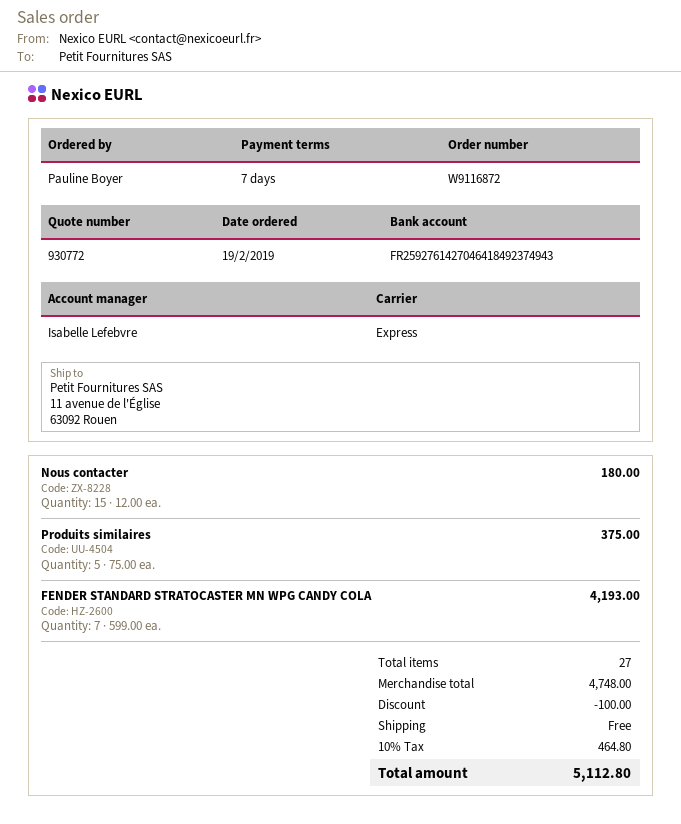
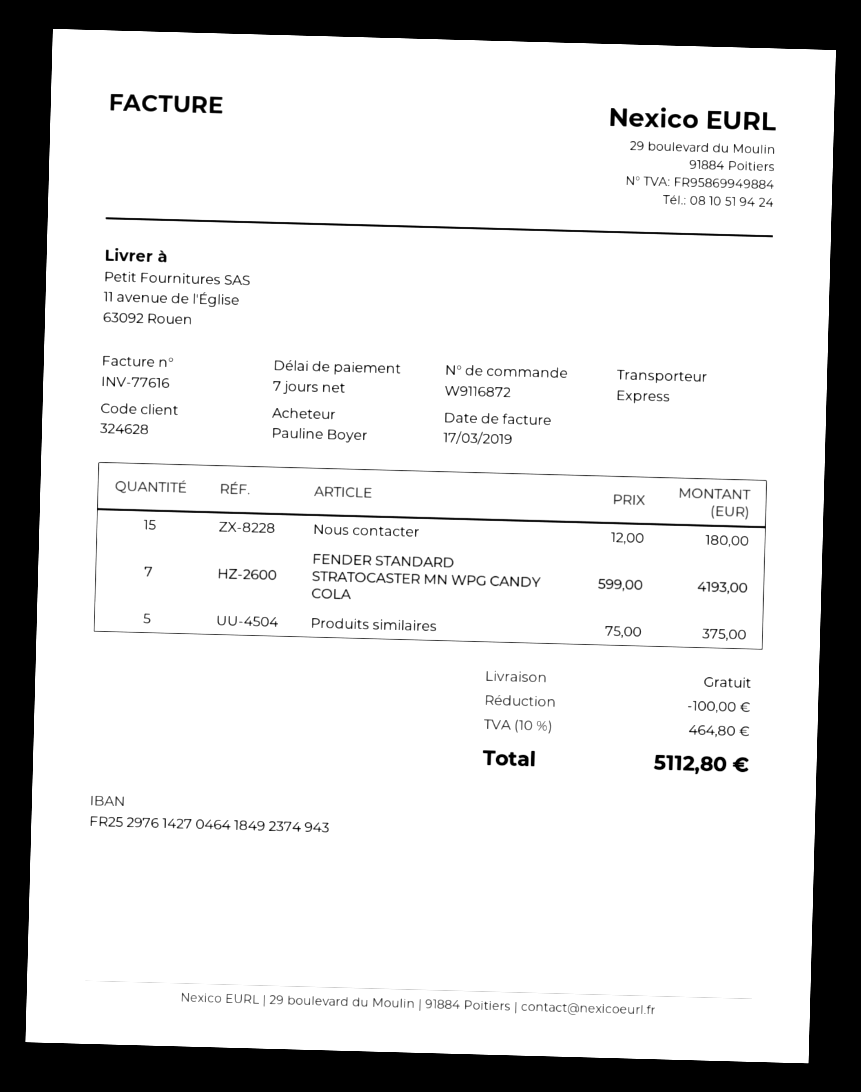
bank account: FR2592761427046418492374943 -> FR2529761427046418492374943

